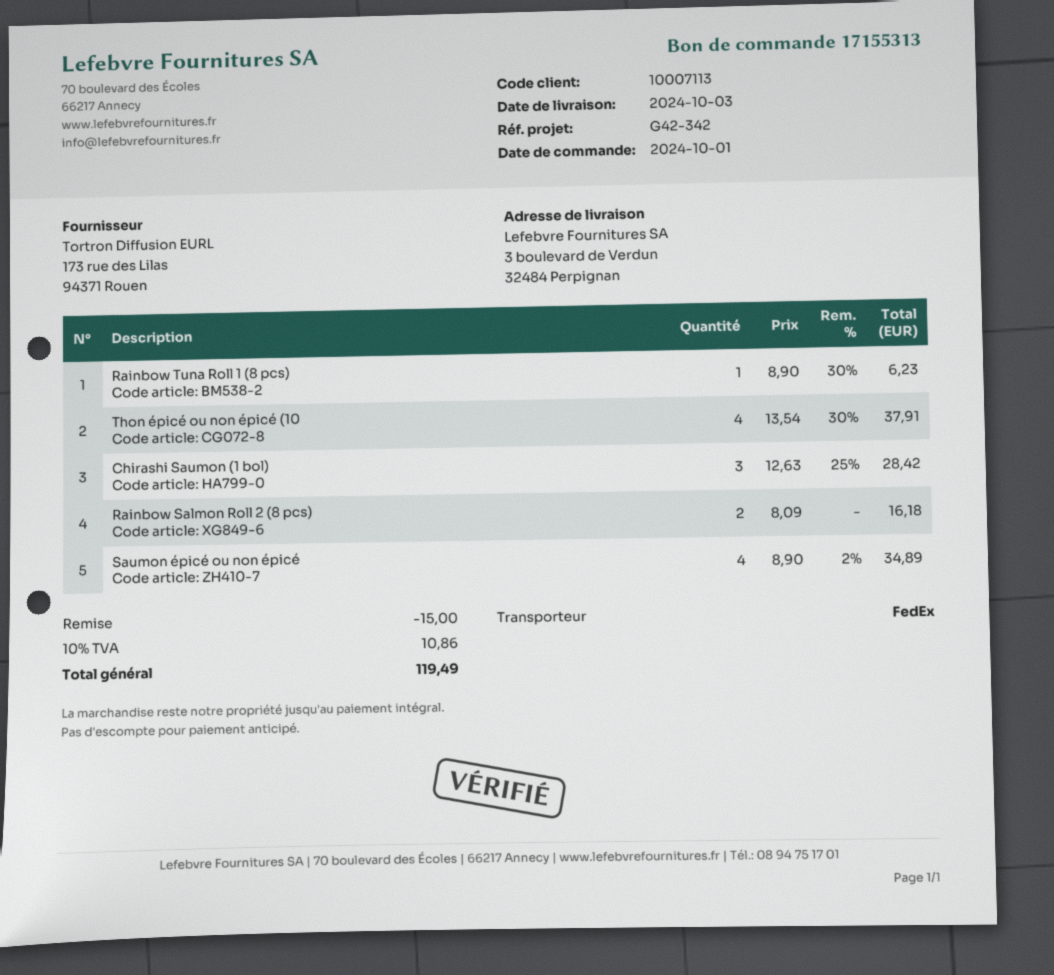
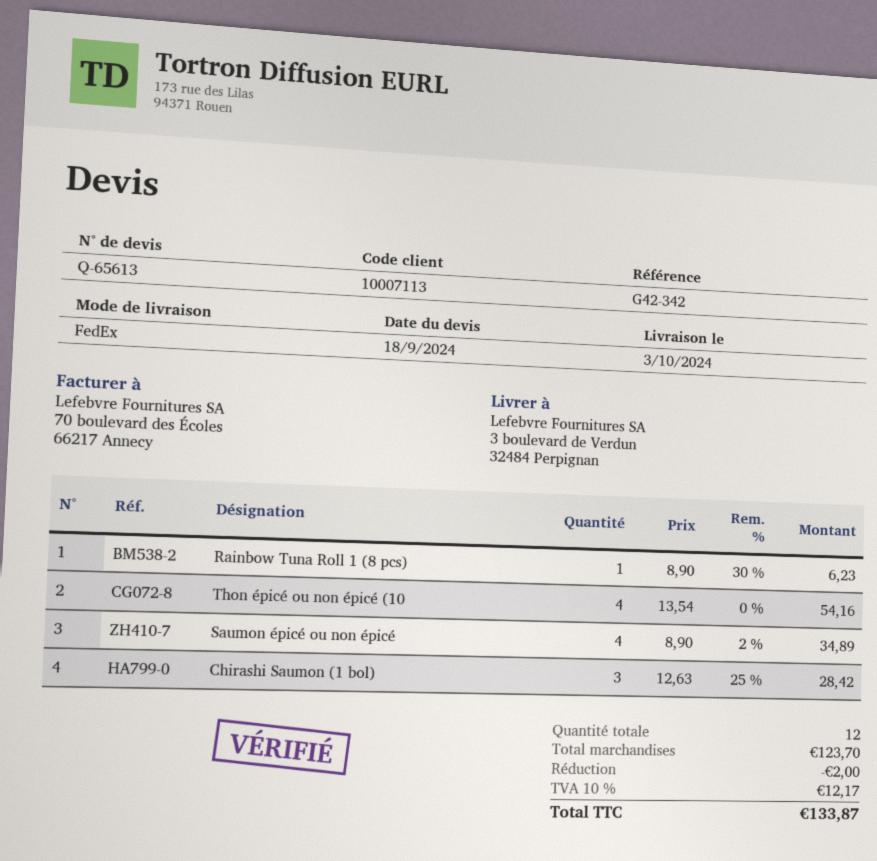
Thon épicé ou non épicé (10: 4 x 13.54 - 30% = 37.91 -> 4 x 13.54 = 54.16
Rainbow Salmon Roll 2 (8 pcs): 2 x 8.09 = 16.18 -> none
discount: 15.00 -> 2.00
tax: 10% = 10.86 -> 10% = 12.17
total: 119.49 -> 133.87

